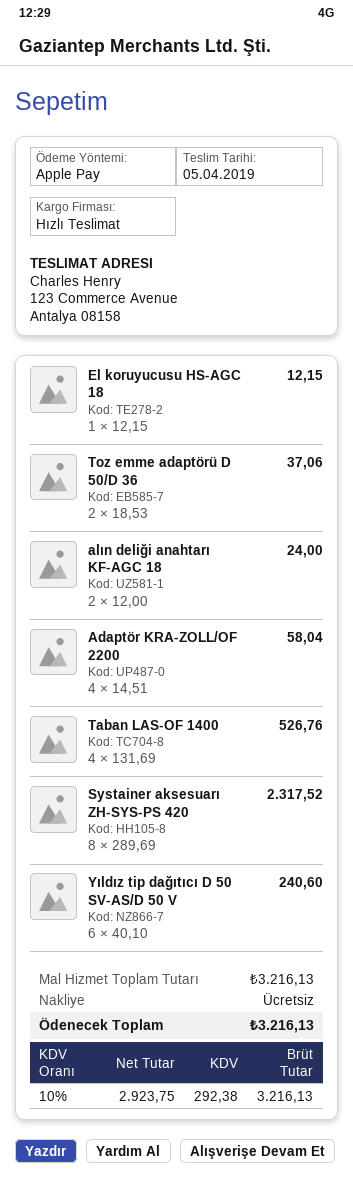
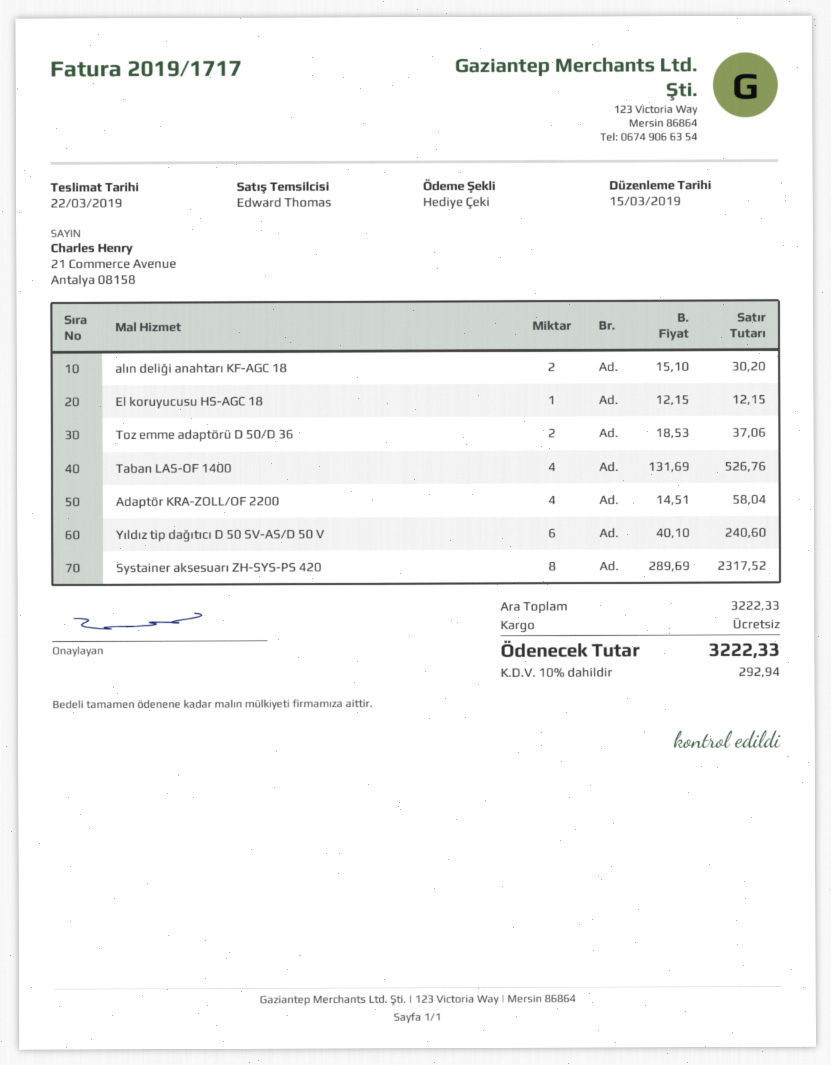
delivery date: 2019-04-05 -> 2019-03-22
payment method: Apple Pay -> gift card
alın deliği anahtarı KF-AGC 18: 2 x 12.00 = 24.00 -> 2 x 15.10 = 30.20
subtotal: 3216.13 -> 3222.33
tax: 10% = 292.38 -> 10% = 292.94
total: 3216.13 -> 3222.33

